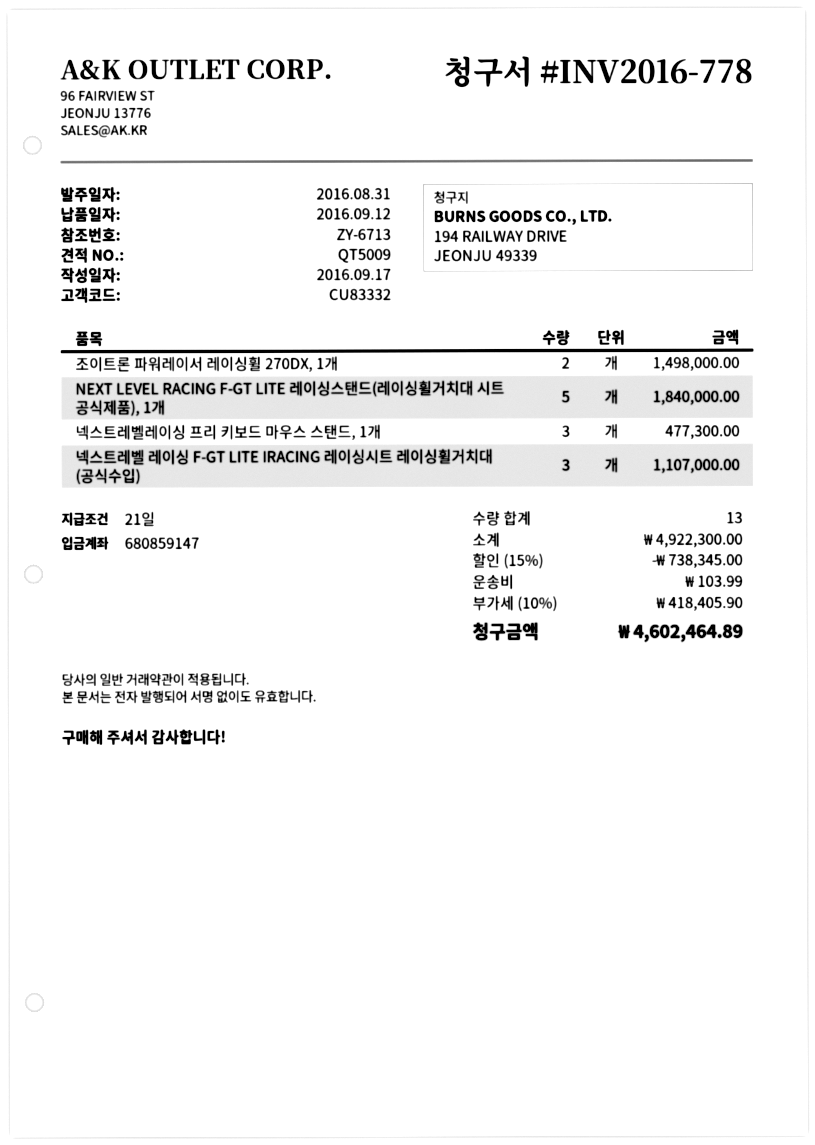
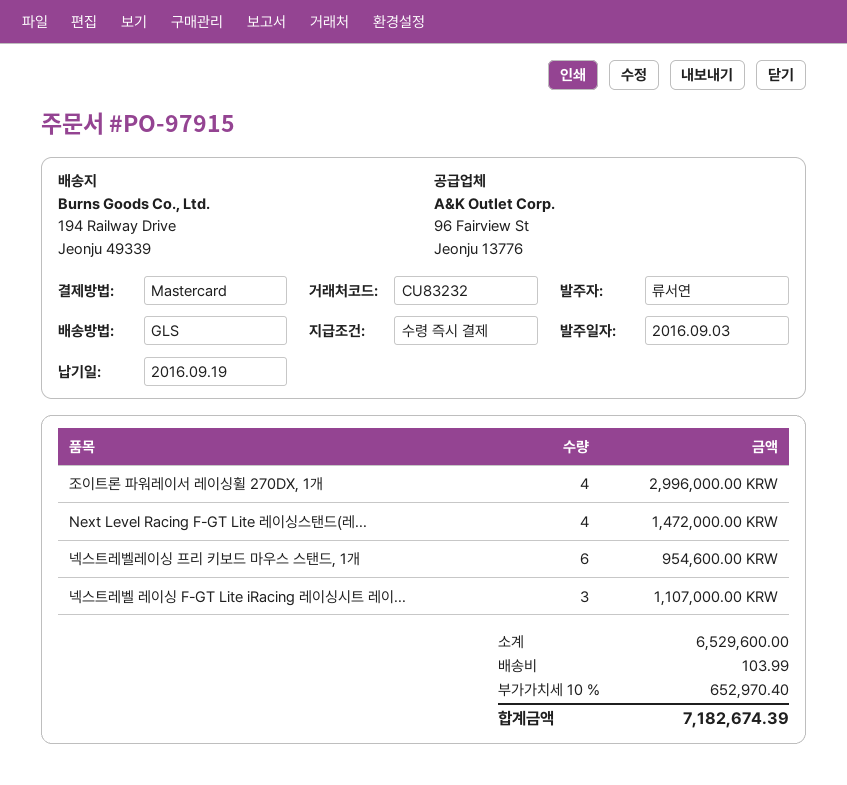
order date: 2016-08-31 -> 2016-09-03
delivery date: 2016-09-12 -> 2016-09-19
payment terms: 21 days -> on receipt
customer number: CU83332 -> CU83232
조이트론 파워레이서 레이싱휠 270DX, 1개: 2 for 1498000.00 -> 4 for 2996000.00
NEXT LEVEL RACING F-GT LITE 레이싱스탠드(레이싱휠거치대 시트 공식제품), 1개: 5 for 1840000.00 -> 4 for 1472000.00
넥스트레벨레이싱 프리 키보드 마우스 스탠드, 1개: 3 for 477300.00 -> 6 for 954600.00
subtotal: 4922300.00 -> 6529600.00
discount: 15% = 738345.00 -> none
tax: 10% = 418405.90 -> 10% = 652970.40
total: 4602464.89 -> 7182674.39

